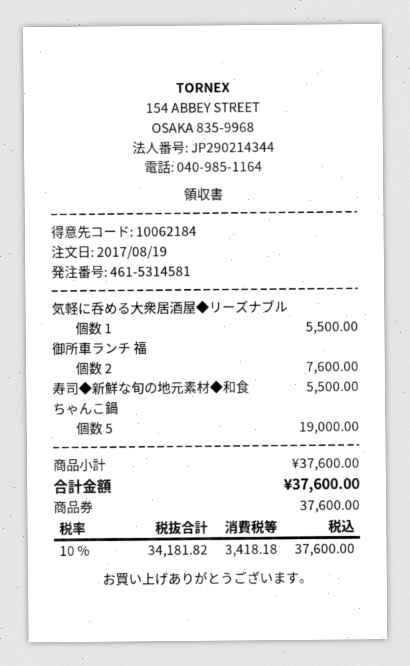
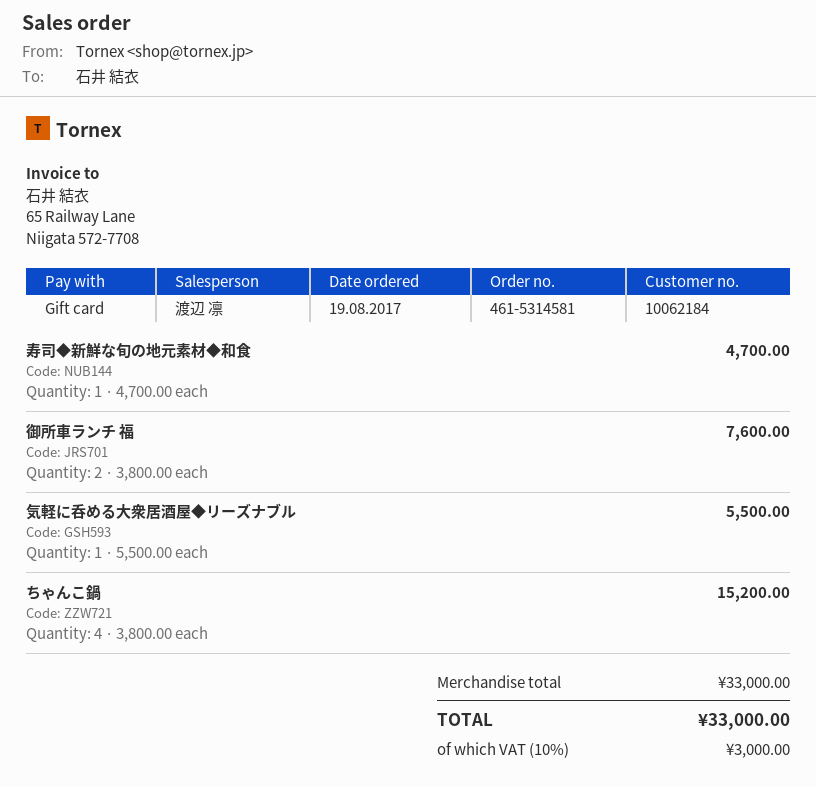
寿司◆新鮮な旬の地元素材◆和食: 1 for 5500.00 -> 1 for 4700.00
ちゃんこ鍋: 5 for 19000.00 -> 4 for 15200.00
subtotal: 37600.00 -> 33000.00
tax: 10% = 3418.18 -> 10% = 3000.00
total: 37600.00 -> 33000.00

